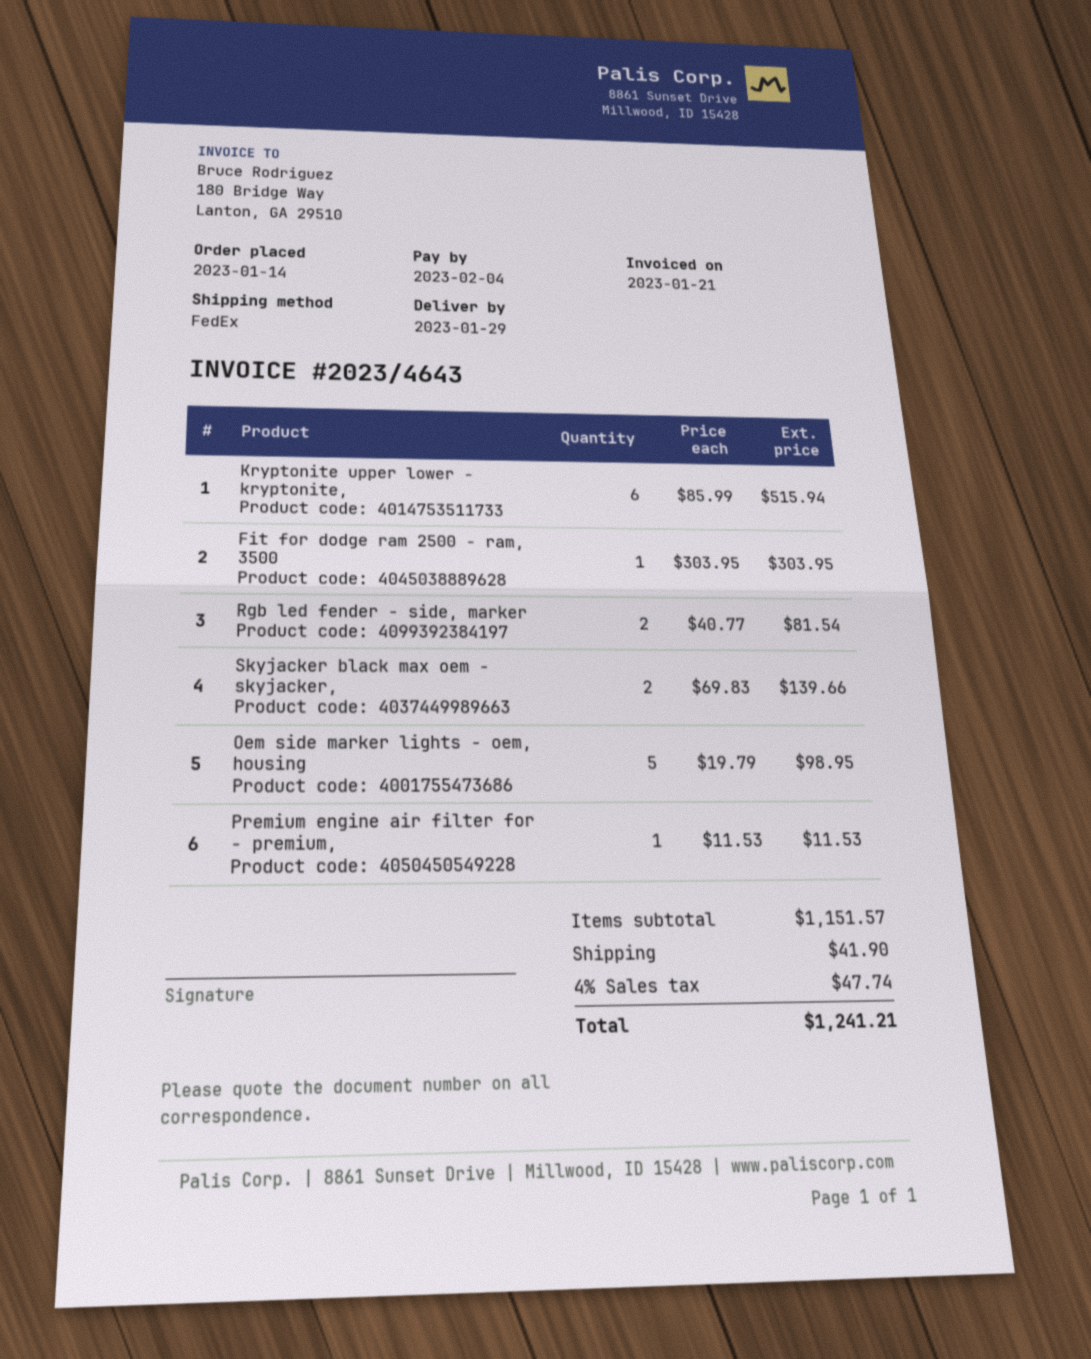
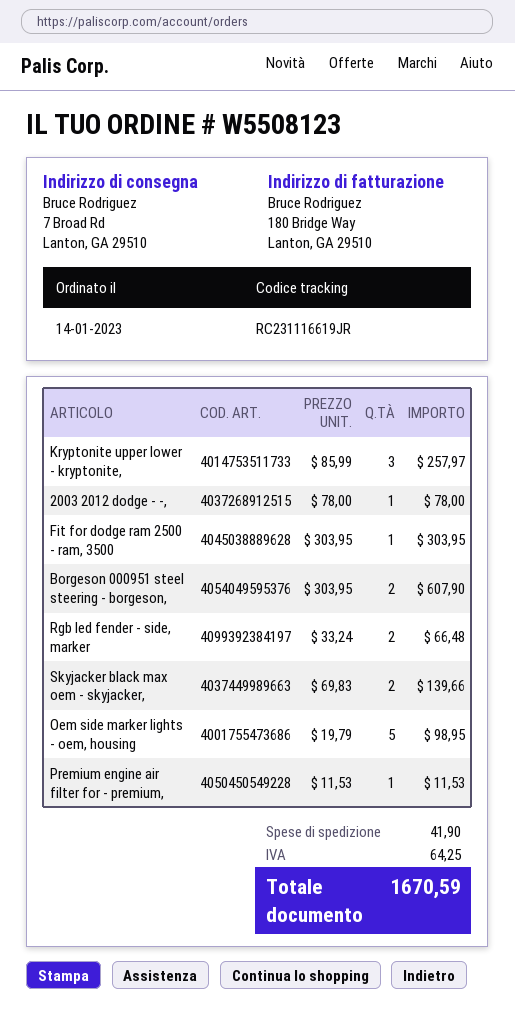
Kryptonite upper lower - kryptonite,: 6 x 85.99 = 515.94 -> 3 x 85.99 = 257.97
Rgb led fender - side, marker: 2 x 40.77 = 81.54 -> 2 x 33.24 = 66.48
2003 2012 dodge - -,: none -> 1 x 78.00 = 78.00
Borgeson 000951 steel steering - borgeson,: none -> 2 x 303.95 = 607.90
tax: 47.74 -> 64.25
total: 1241.21 -> 1670.59

